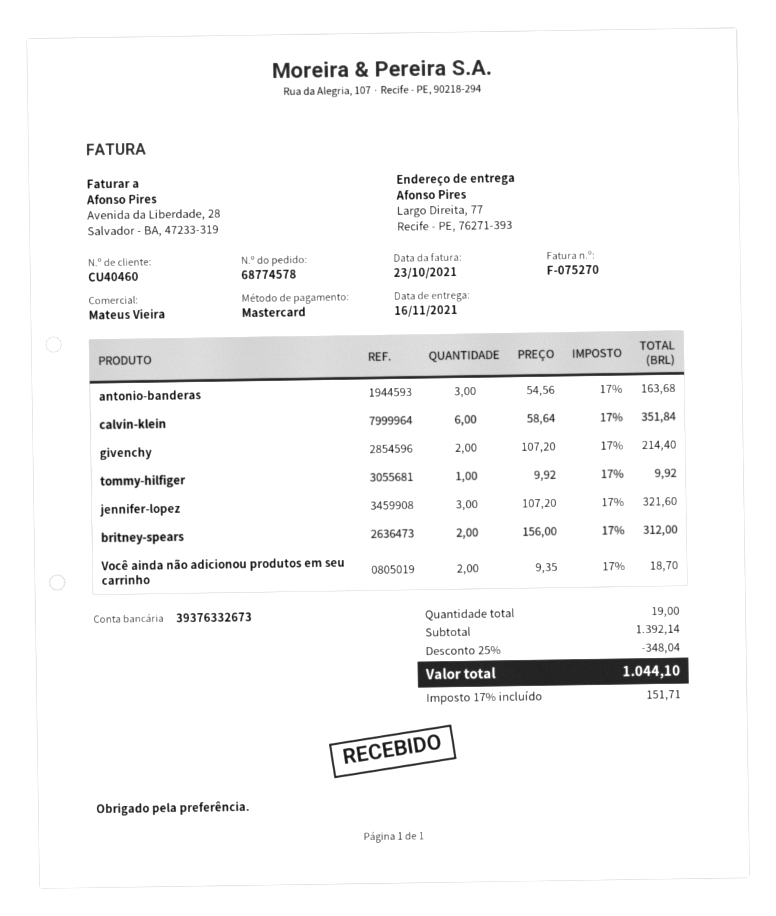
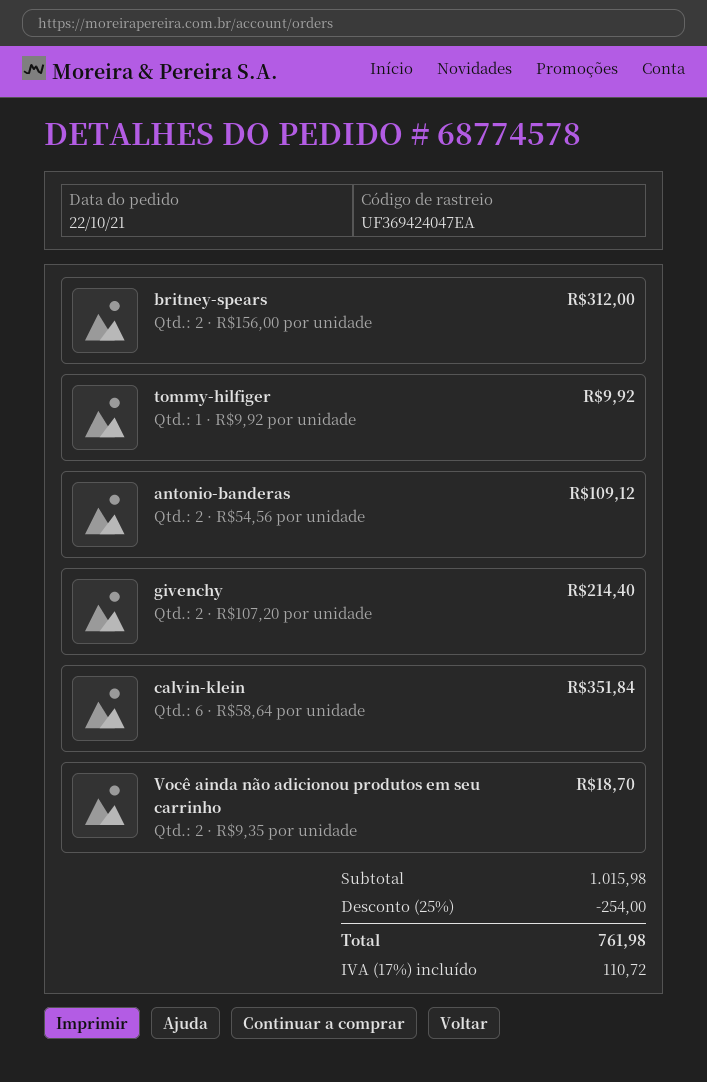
antonio-banderas: 3 x 54.56 = 163.68 -> 2 x 54.56 = 109.12
jennifer-lopez: 3 x 107.20 = 321.60 -> none
subtotal: 1392.14 -> 1015.98
discount: 25% = 348.04 -> 25% = 254.00
tax: 17% = 151.71 -> 17% = 110.72
total: 1044.10 -> 761.98

